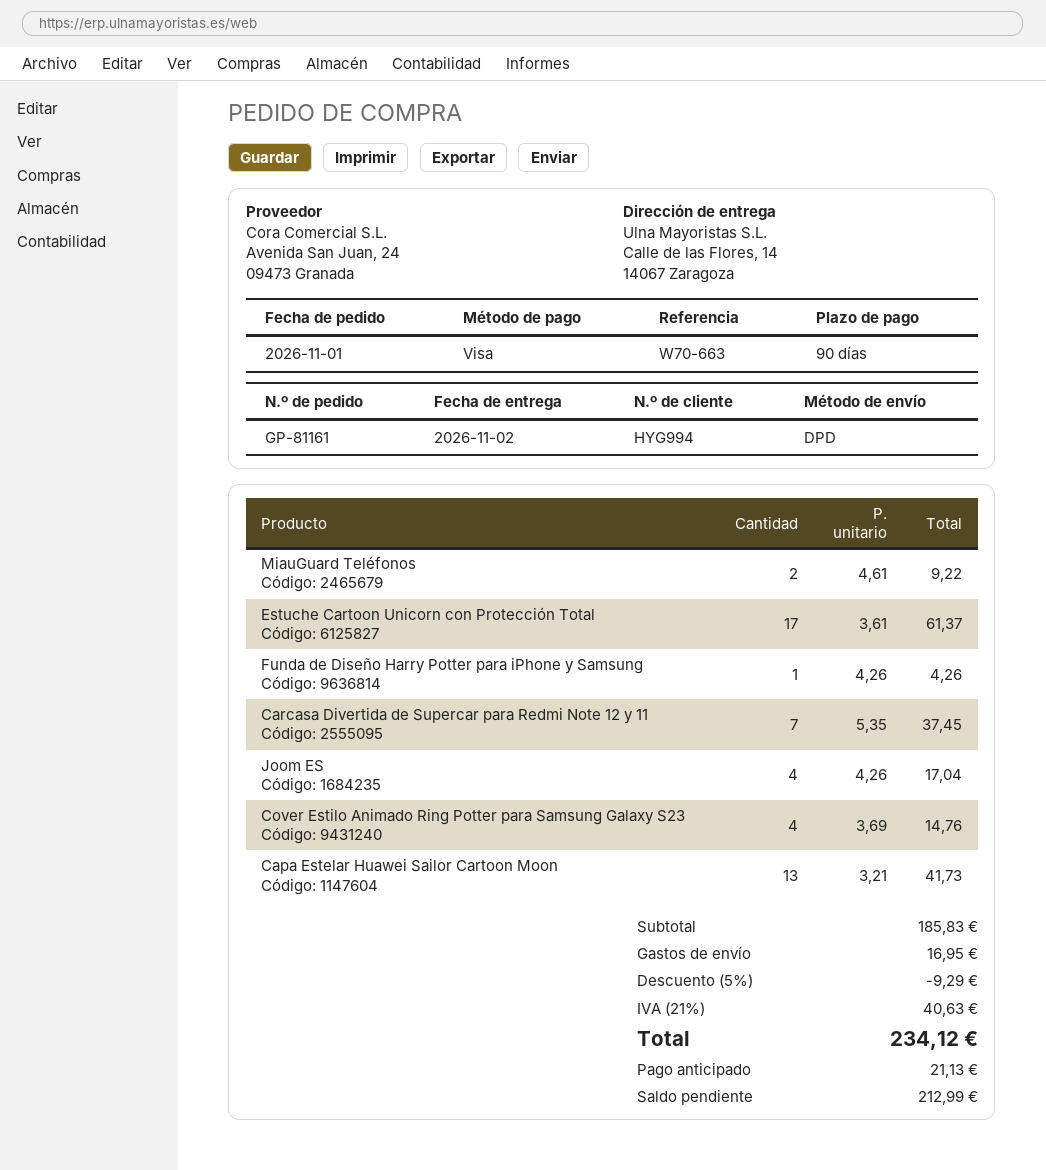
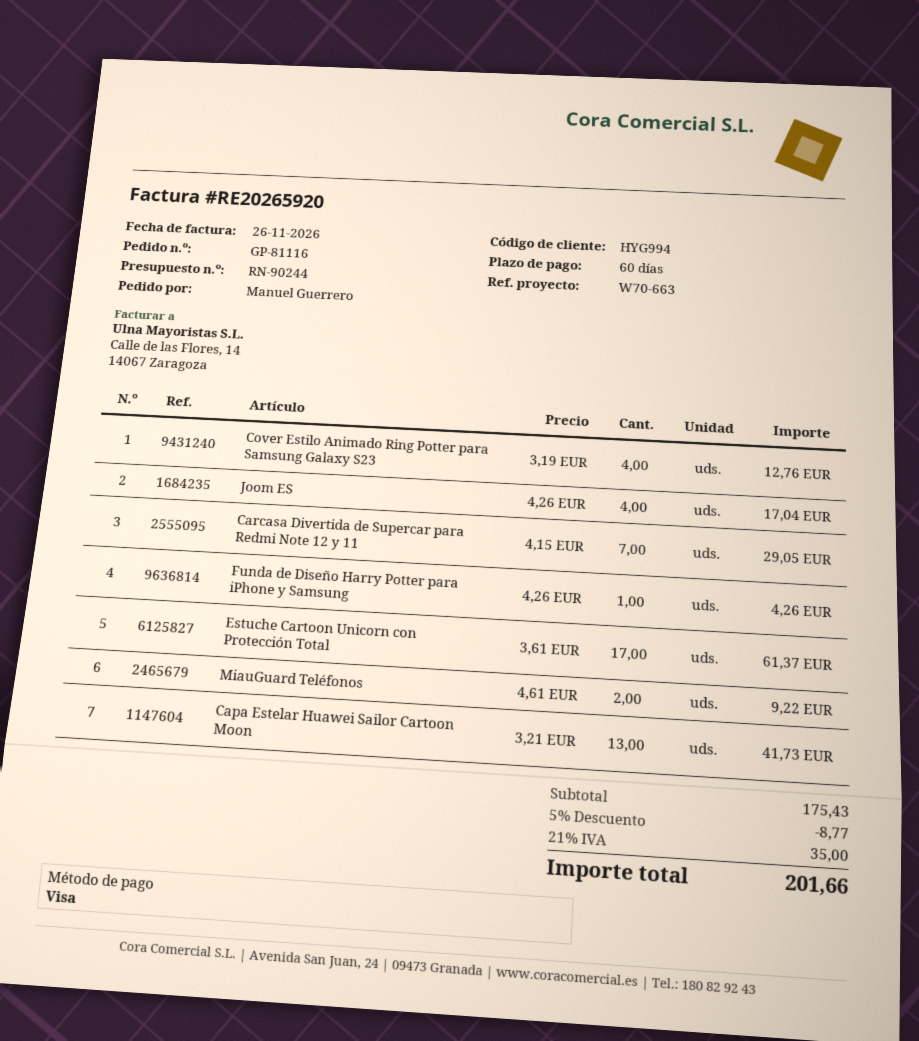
order number: GP-81161 -> GP-81116
payment terms: 90 days -> 60 days
Carcasa Divertida de Supercar para Redmi Note 12 y 11: 7 x 5.35 = 37.45 -> 7 x 4.15 = 29.05
Cover Estilo Animado Ring Potter para Samsung Galaxy S23: 4 x 3.69 = 14.76 -> 4 x 3.19 = 12.76
subtotal: 185.83 -> 175.43
discount: 5% = 9.29 -> 5% = 8.77
shipping: 16.95 -> none
tax: 21% = 40.63 -> 21% = 35.00
total: 234.12 -> 201.66

